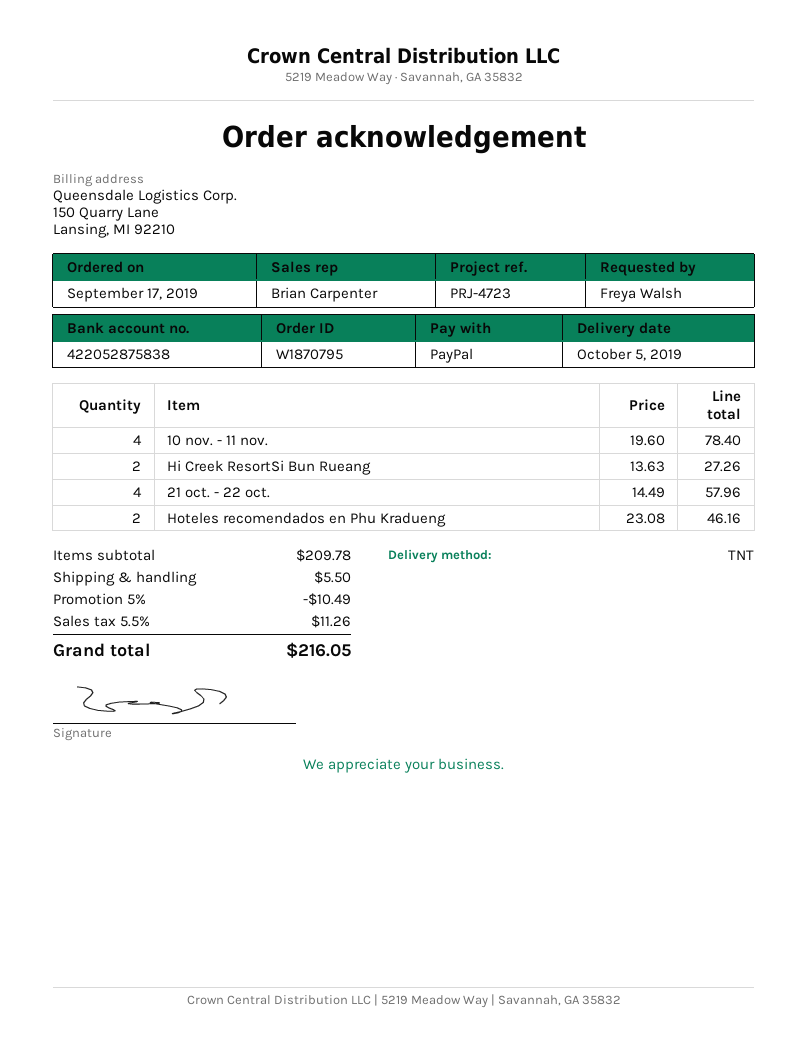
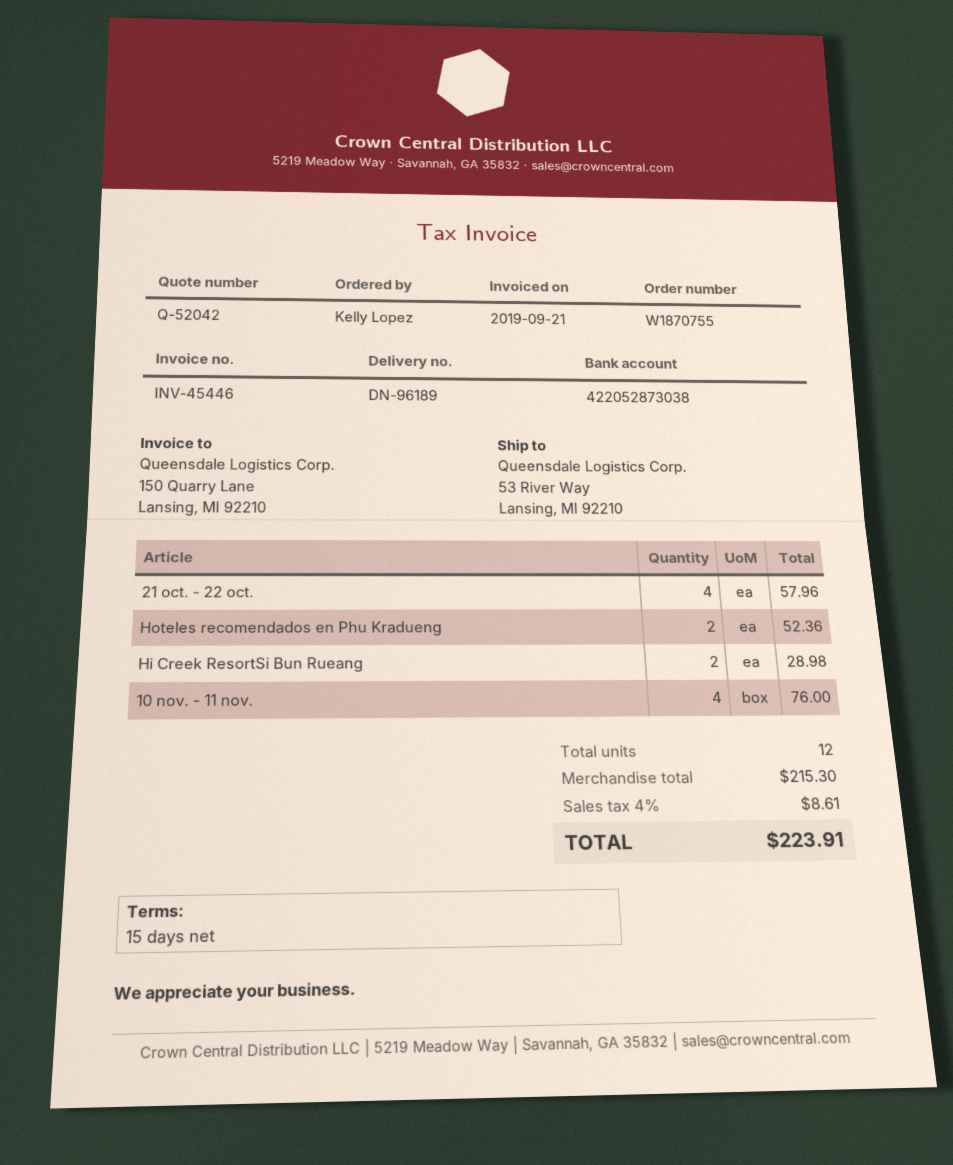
order number: W1870795 -> W1870755
ordered by: Freya Walsh -> Kelly Lopez
bank account: 422052875838 -> 422052873038
10 nov. - 11 nov.: 4 for 78.40 -> 4 for 76.00
Hi Creek ResortSi Bun Rueang: 2 for 27.26 -> 2 for 28.98
Hoteles recomendados en Phu Kradueng: 2 for 46.16 -> 2 for 52.36
subtotal: 209.78 -> 215.30
discount: 5% = 10.49 -> none
shipping: 5.50 -> none
tax: 5.5% = 11.26 -> 4% = 8.61
total: 216.05 -> 223.91

